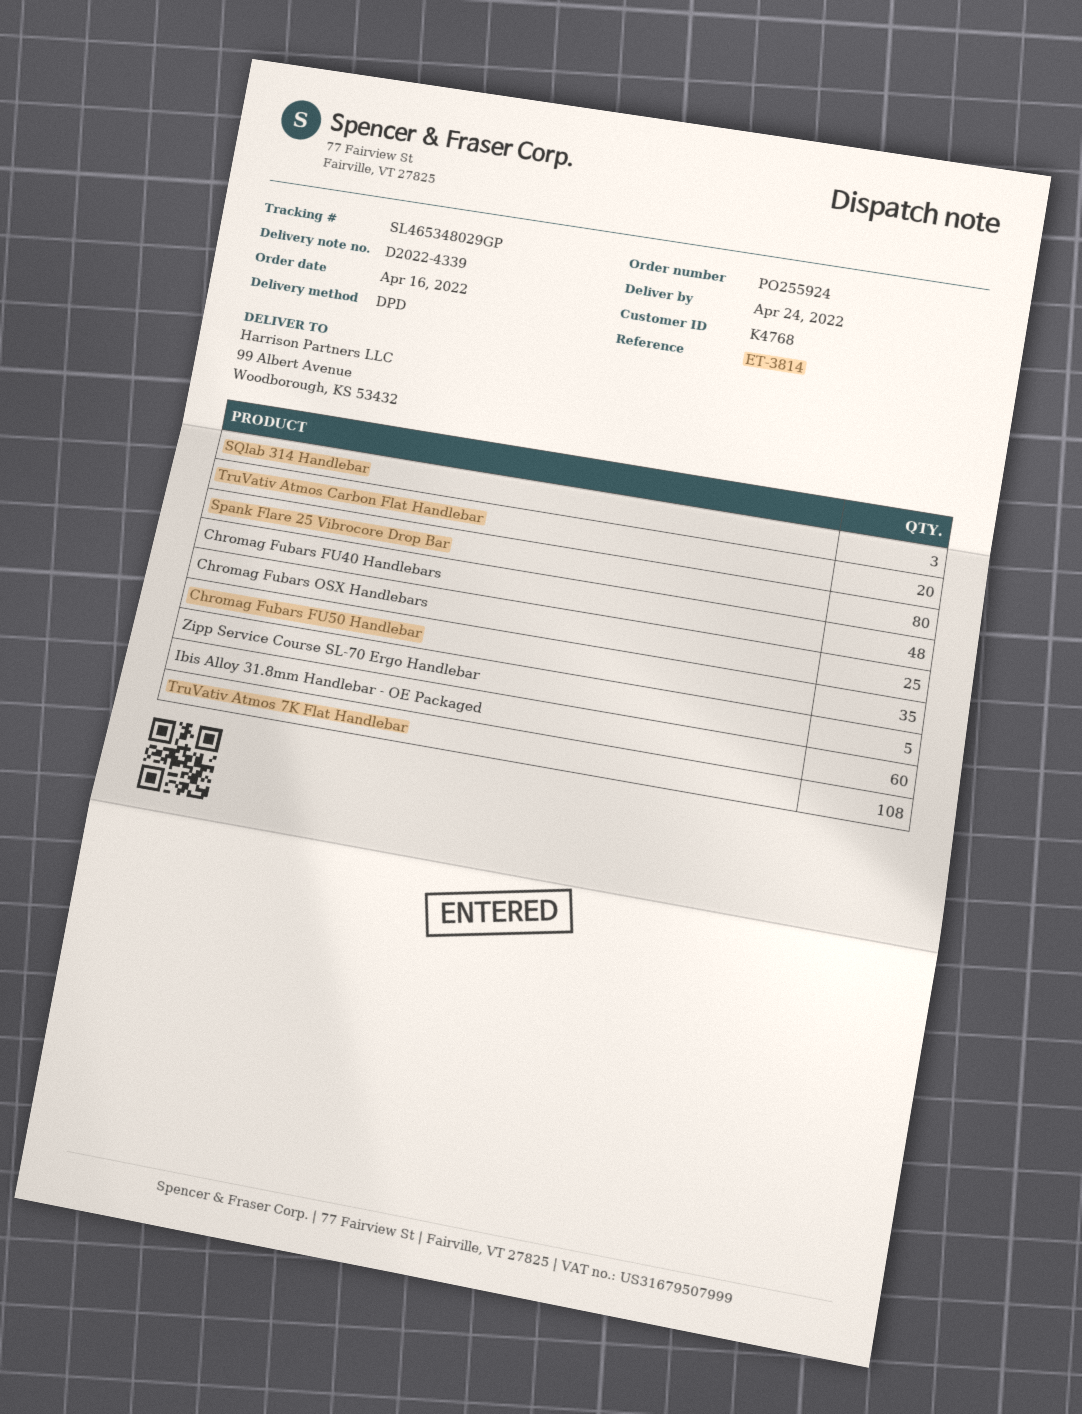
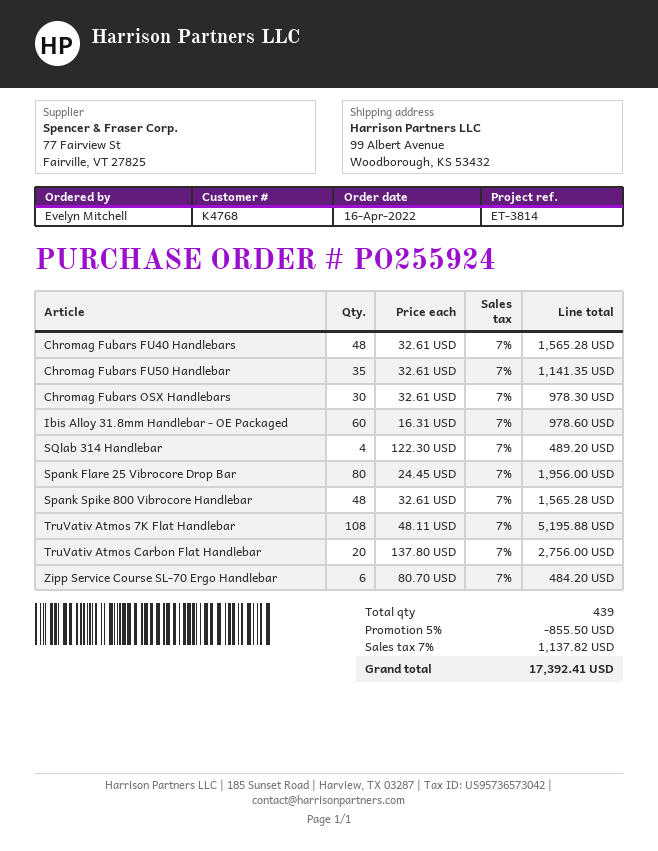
SQlab 314 Handlebar: 3 -> 4
Chromag Fubars OSX Handlebars: 25 -> 30
Zipp Service Course SL-70 Ergo Handlebar: 5 -> 6
Spank Spike 800 Vibrocore Handlebar: none -> 48

